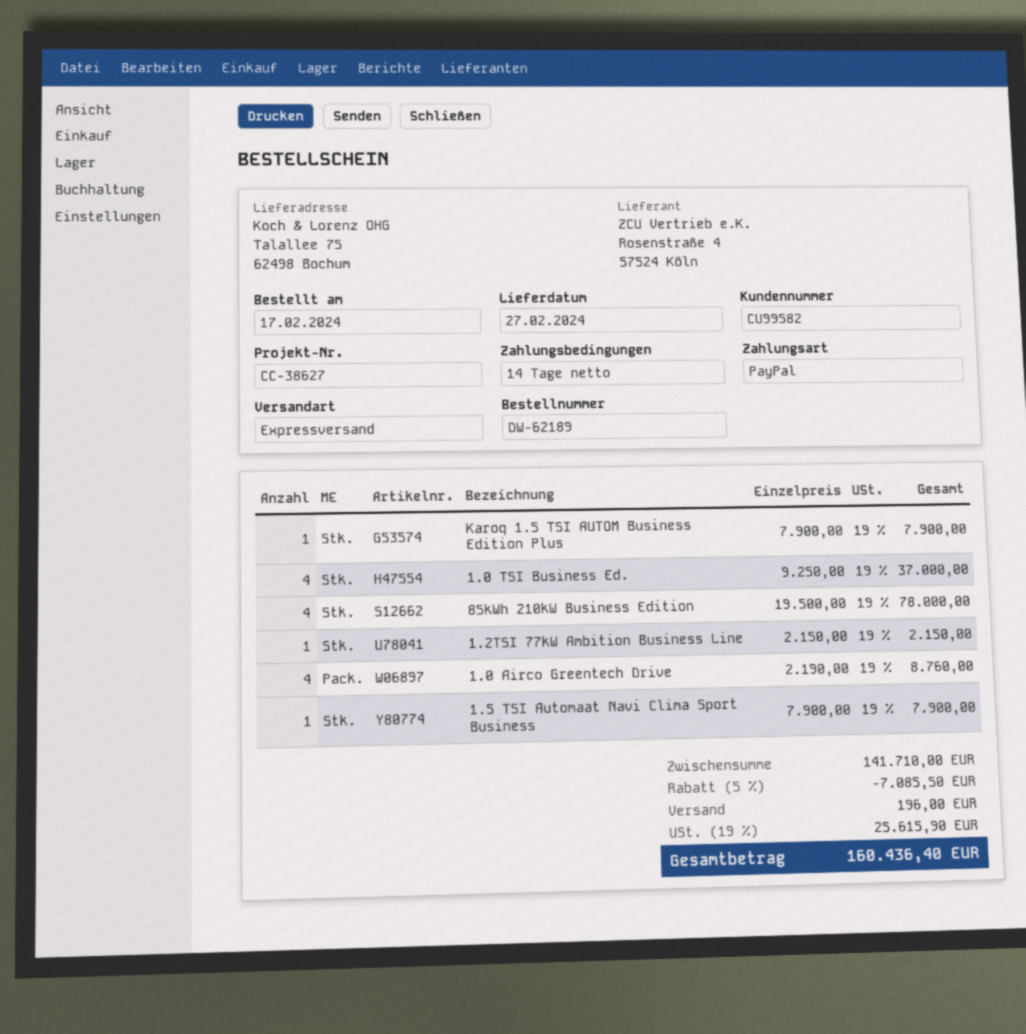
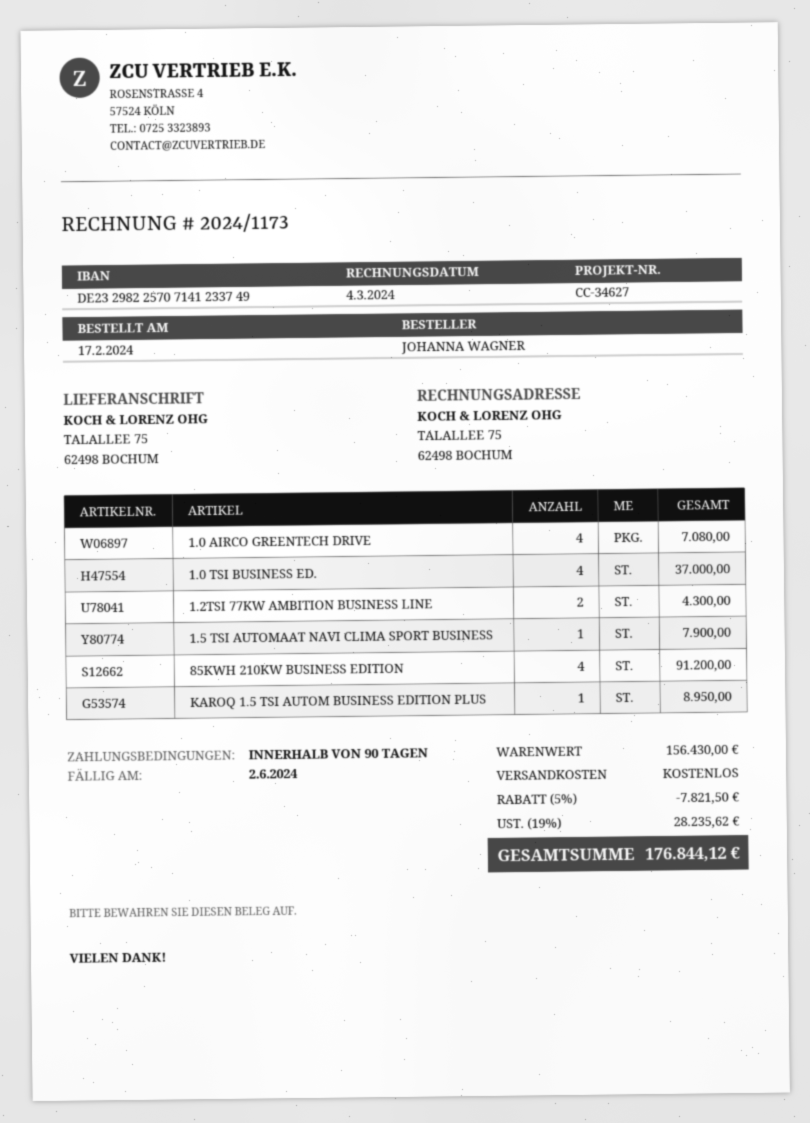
payment terms: 14 days -> 90 days
reference: CC-38627 -> CC-34627
Karoq 1.5 TSI AUTOM Business Edition Plus: 1 for 7900.00 -> 1 for 8950.00
85kWh 210kW Business Edition: 4 for 78000.00 -> 4 for 91200.00
1.2TSI 77kW Ambition Business Line: 1 for 2150.00 -> 2 for 4300.00
1.0 Airco Greentech Drive: 4 for 8760.00 -> 4 for 7080.00
subtotal: 141710.00 -> 156430.00
discount: 5% = 7085.50 -> 5% = 7821.50
shipping: 196.00 -> 0.00
tax: 19% = 25615.90 -> 19% = 28235.62
total: 160436.40 -> 176844.12

